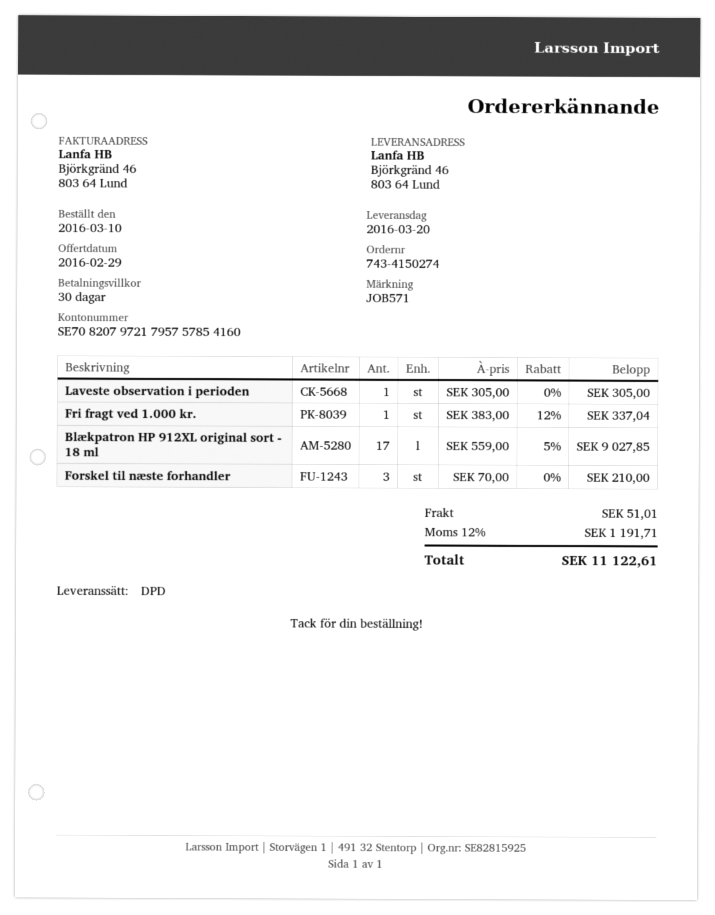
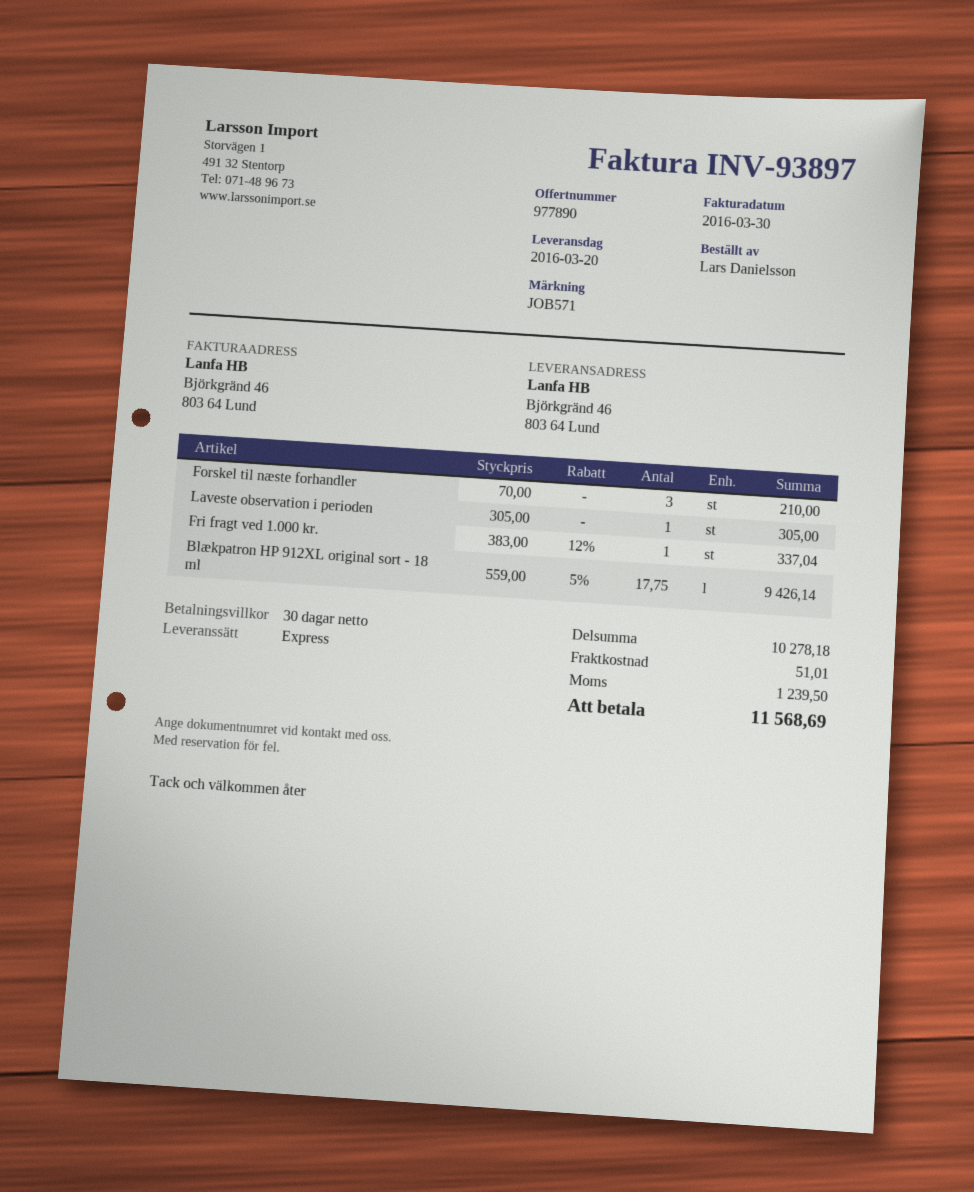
shipping method: DPD -> express
Blækpatron HP 912XL original sort - 18 ml: 17 x 559.00 - 5% = 9027.85 -> 17.75 x 559.00 - 5% = 9426.14
tax: 1191.71 -> 1239.50
total: 11122.61 -> 11568.69

